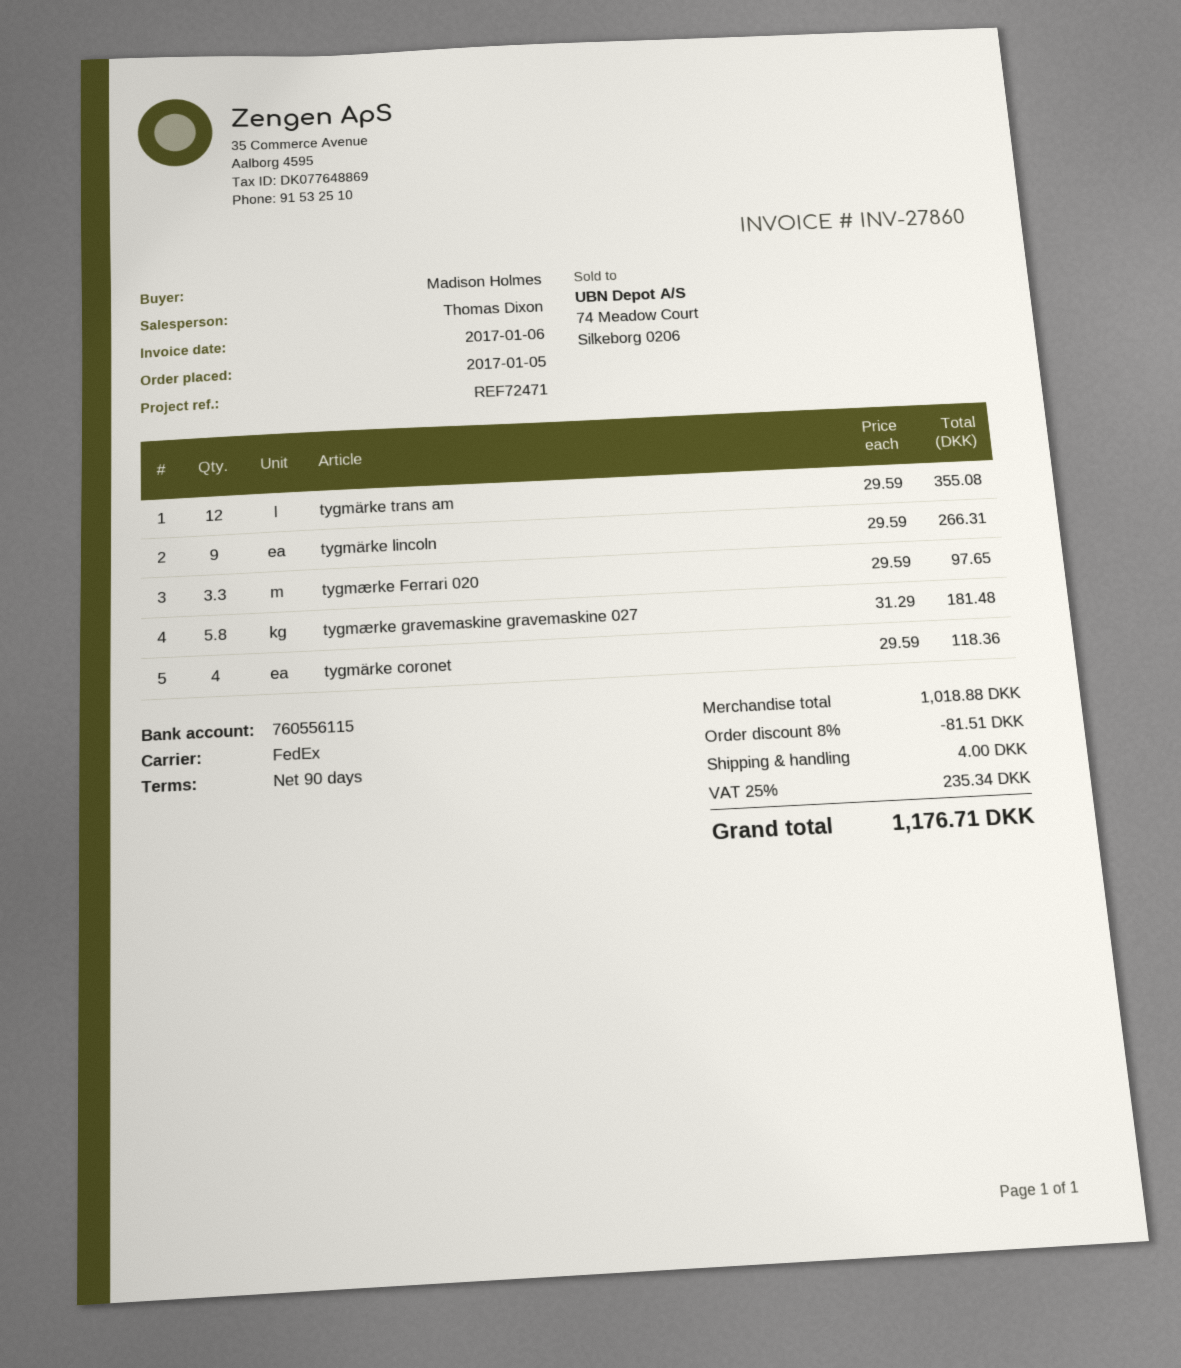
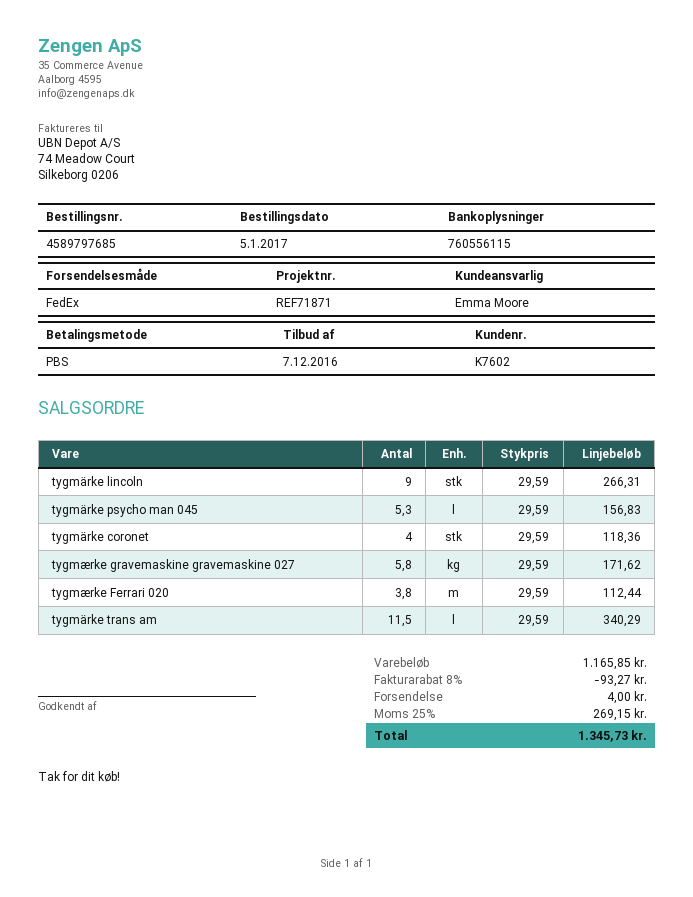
reference: REF72471 -> REF71871
sales rep: Thomas Dixon -> Emma Moore
tygmärke trans am: 12 x 29.59 = 355.08 -> 11.5 x 29.59 = 340.29
tygmærke Ferrari 020: 3.3 x 29.59 = 97.65 -> 3.8 x 29.59 = 112.44
tygmærke gravemaskine gravemaskine 027: 5.8 x 31.29 = 181.48 -> 5.8 x 29.59 = 171.62
tygmärke psycho man 045: none -> 5.3 x 29.59 = 156.83
subtotal: 1018.88 -> 1165.85
discount: 8% = 81.51 -> 8% = 93.27
tax: 25% = 235.34 -> 25% = 269.15
total: 1176.71 -> 1345.73

